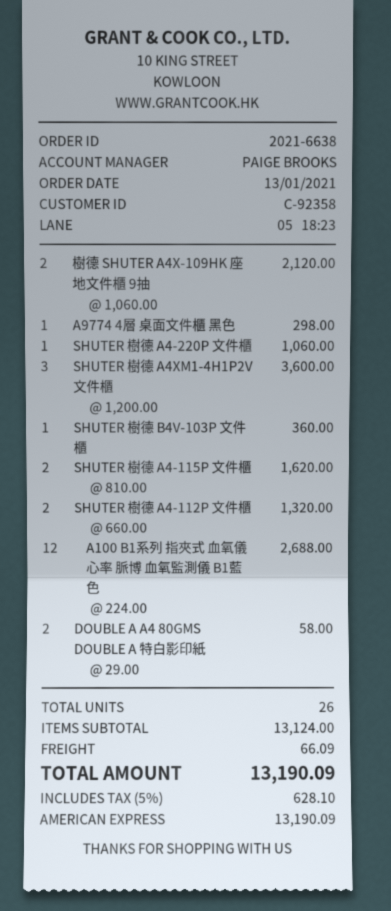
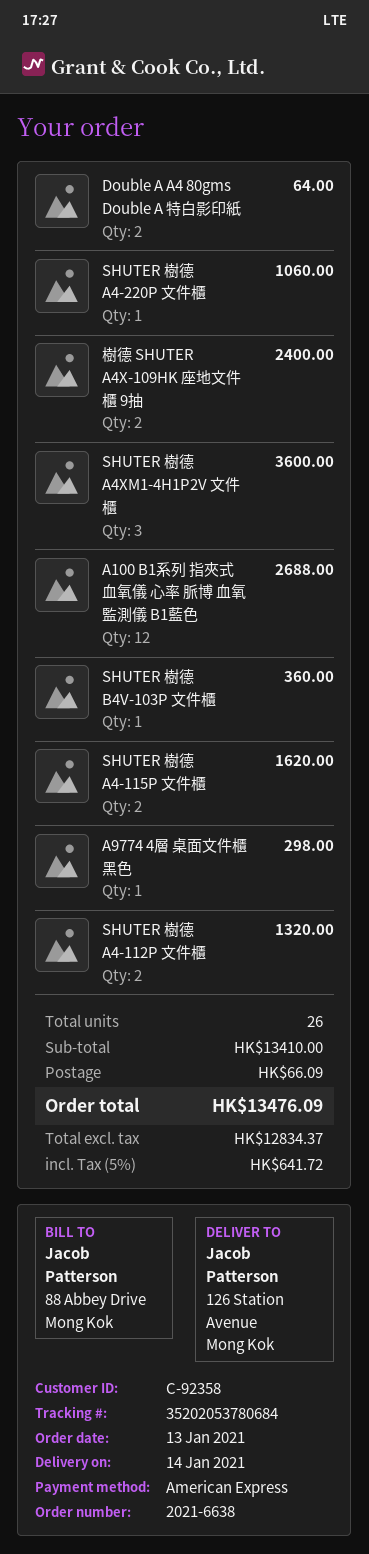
樹德 SHUTER A4X-109HK 座地文件櫃 9抽: 2 for 2120.00 -> 2 for 2400.00
DOUBLE A A4 80GMS DOUBLE A 特白影印紙: 2 for 58.00 -> 2 for 64.00
subtotal: 13124.00 -> 13410.00
tax: 5% = 628.10 -> 5% = 641.72
total: 13190.09 -> 13476.09

